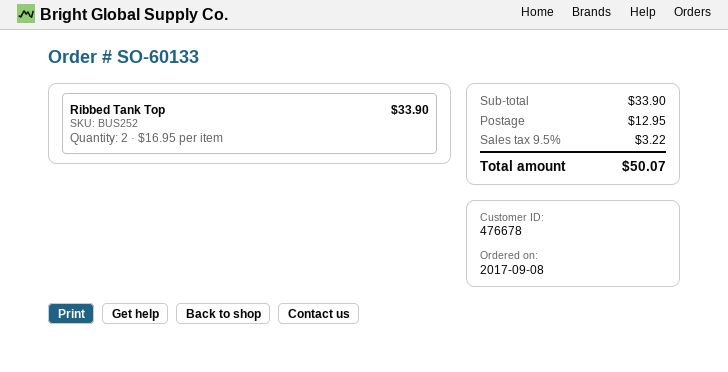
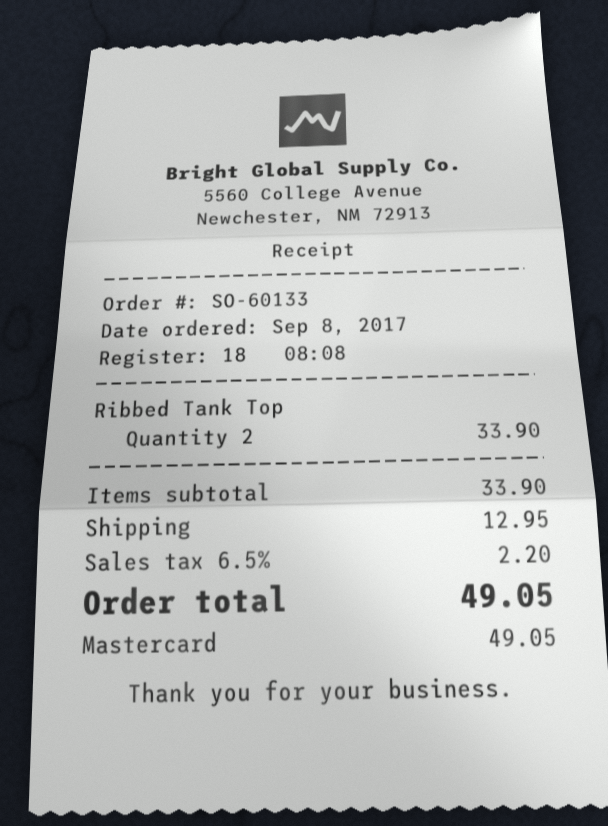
tax: 9.5% = 3.22 -> 6.5% = 2.20
total: 50.07 -> 49.05

